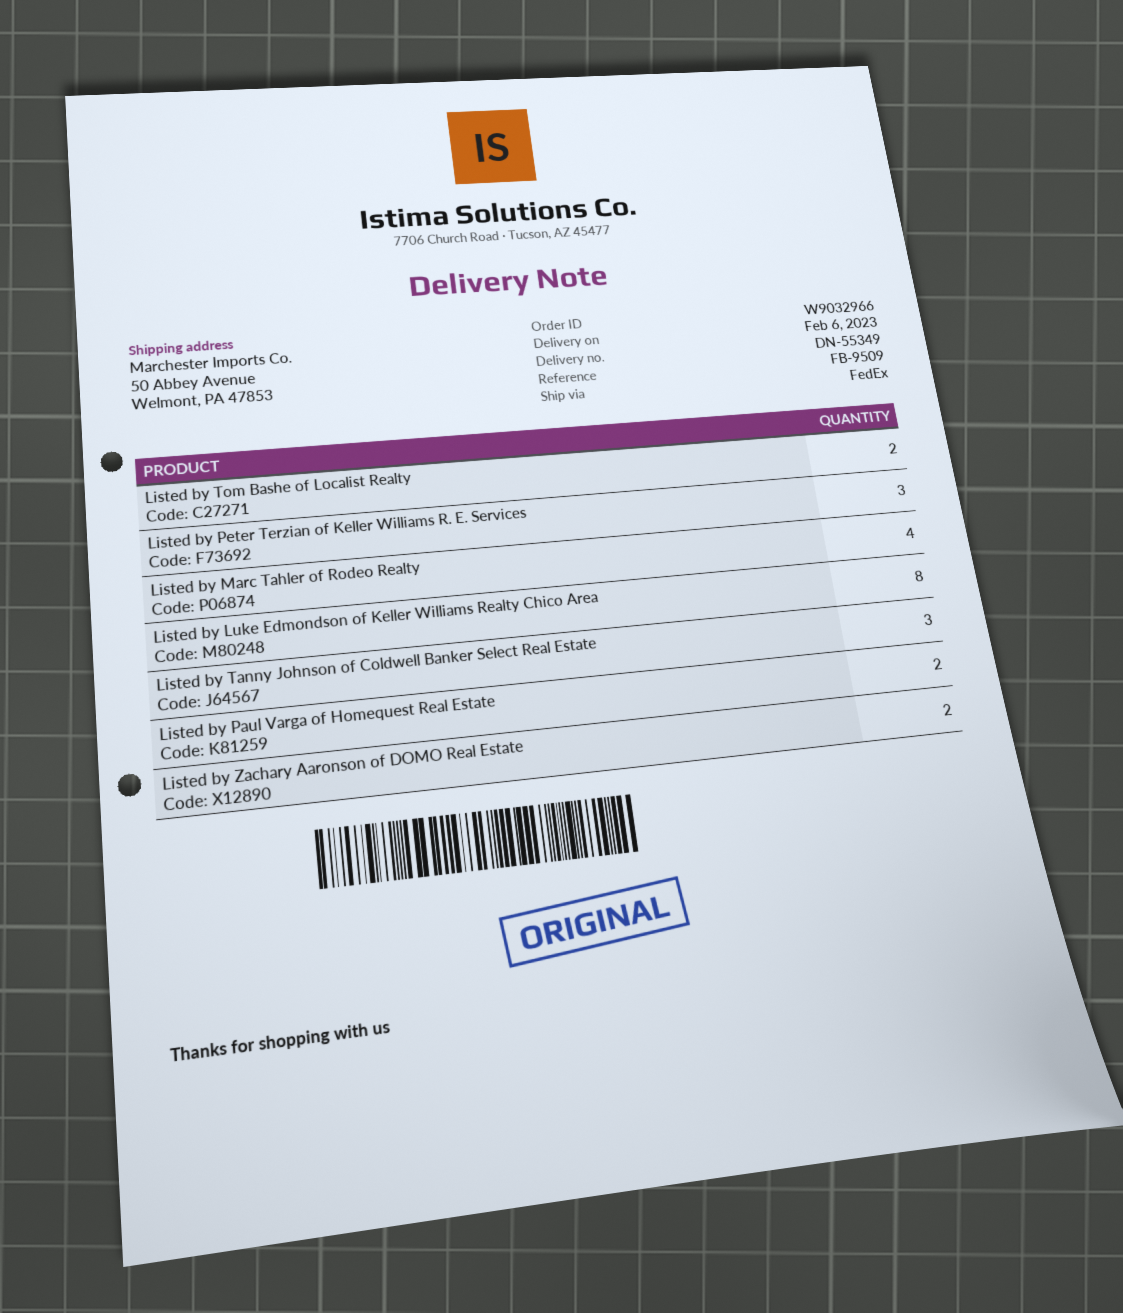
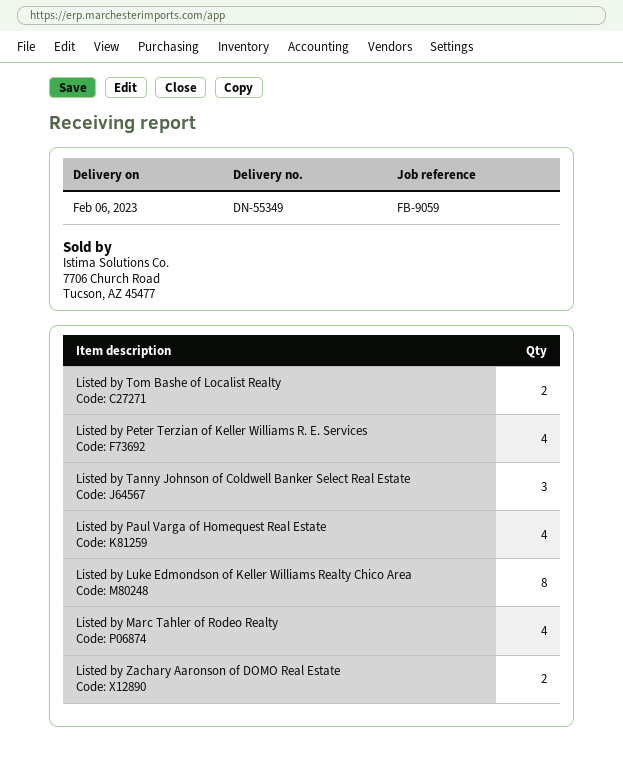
reference: FB-9509 -> FB-9059
Listed by Peter Terzian of Keller Williams R. E. Services: 3 -> 4
Listed by Paul Varga of Homequest Real Estate: 2 -> 4

